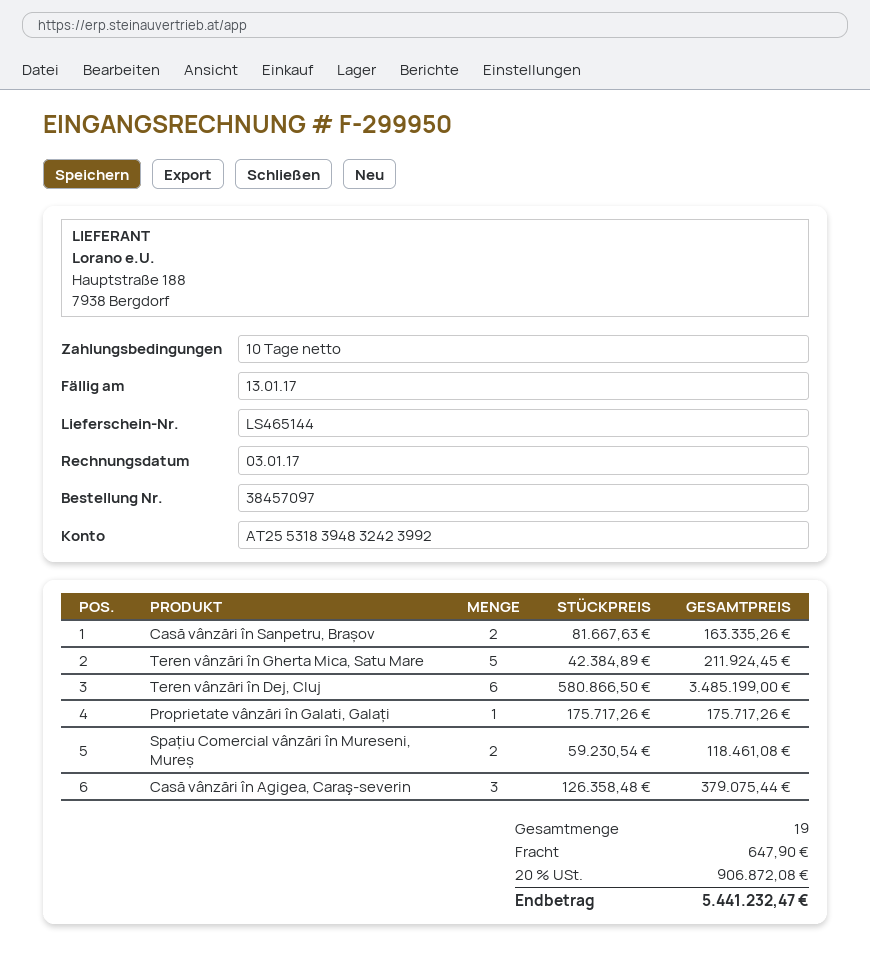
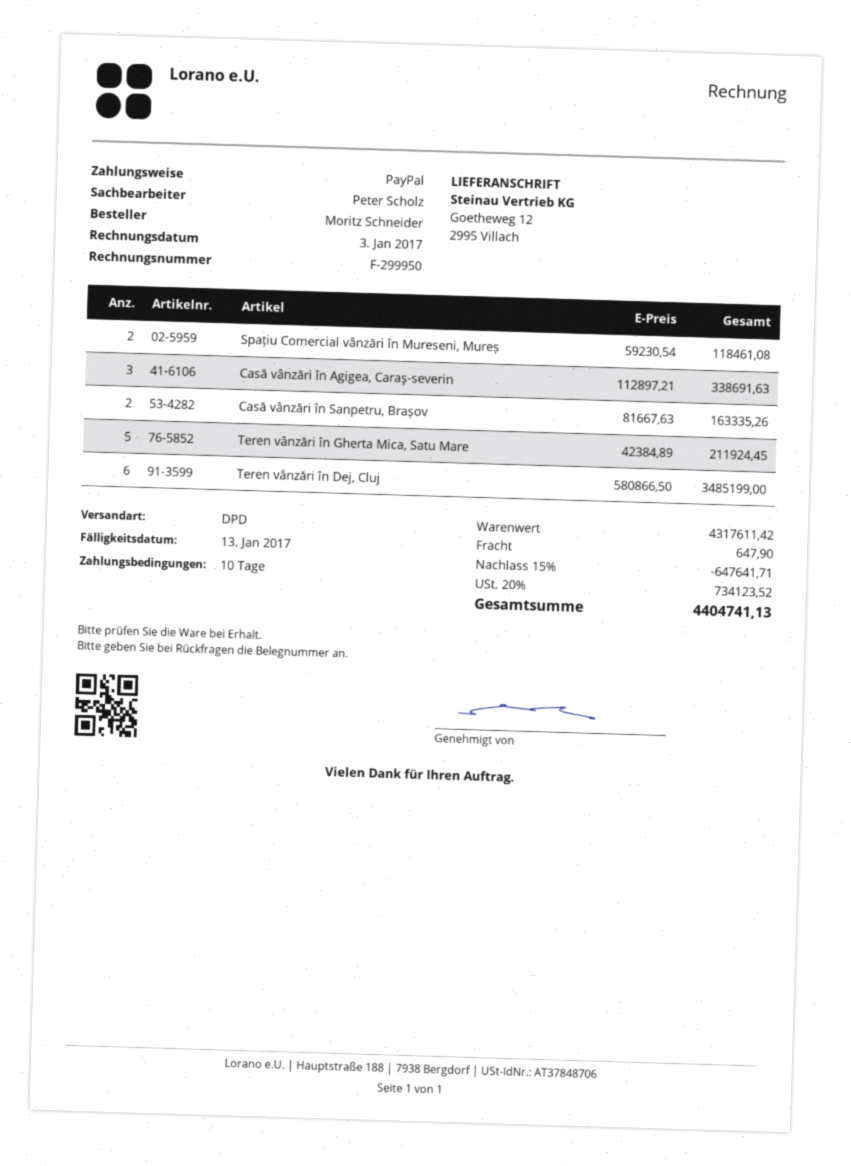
Proprietate vânzări în Galati, Galați: 1 x 175717.26 = 175717.26 -> none
Casă vânzări în Agigea, Caraş-severin: 3 x 126358.48 = 379075.44 -> 3 x 112897.21 = 338691.63
discount: none -> 15% = 647641.71
tax: 20% = 906872.08 -> 20% = 734123.52
total: 5441232.47 -> 4404741.13

